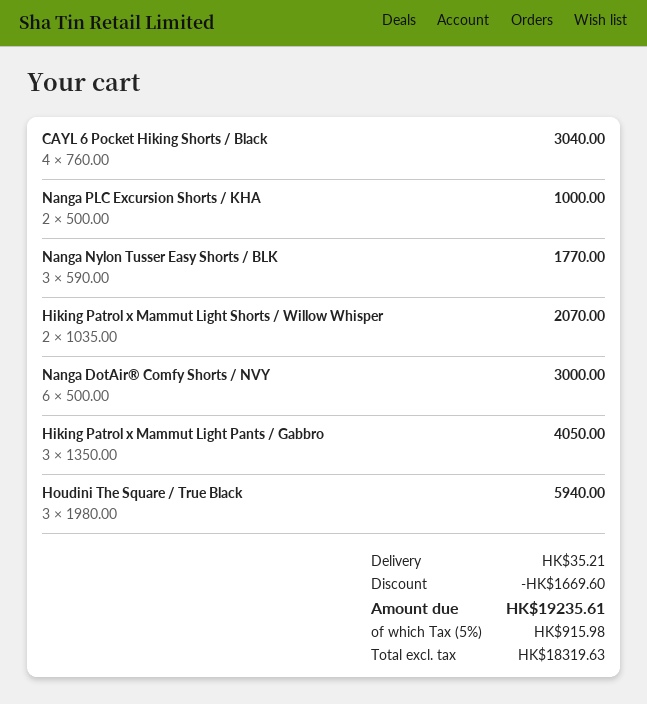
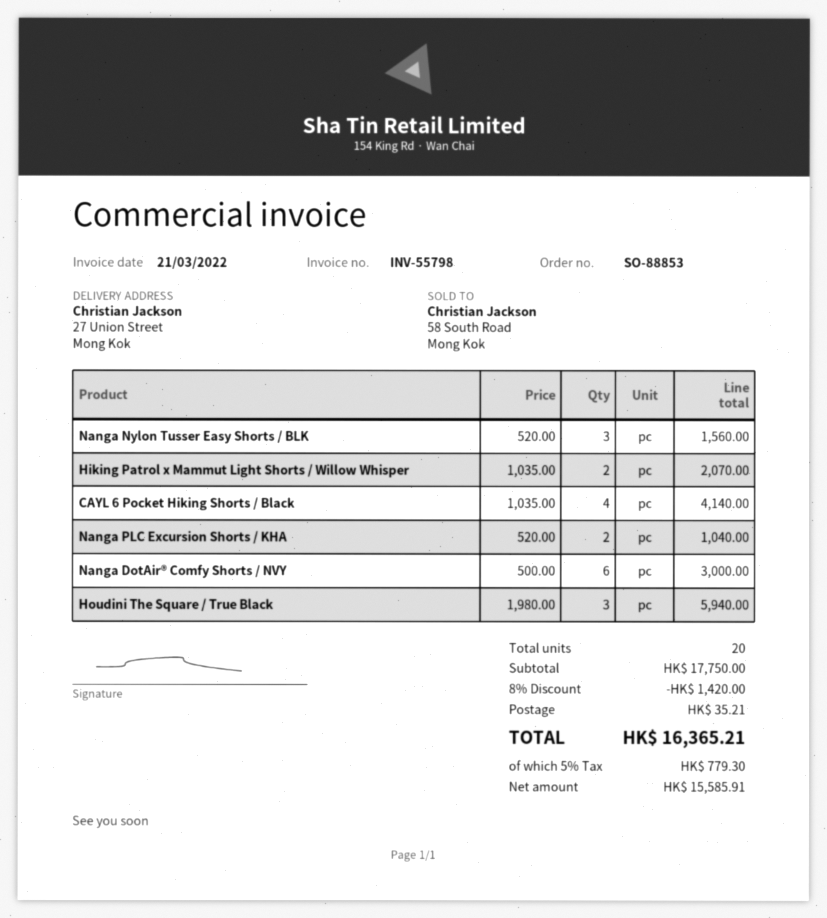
CAYL 6 Pocket Hiking Shorts / Black: 4 x 760.00 = 3040.00 -> 4 x 1035.00 = 4140.00
Nanga PLC Excursion Shorts / KHA: 2 x 500.00 = 1000.00 -> 2 x 520.00 = 1040.00
Nanga Nylon Tusser Easy Shorts / BLK: 3 x 590.00 = 1770.00 -> 3 x 520.00 = 1560.00
Hiking Patrol x Mammut Light Pants / Gabbro: 3 x 1350.00 = 4050.00 -> none
discount: 1669.60 -> 1420.00
net: 18319.63 -> 15585.91
tax: 5% = 915.98 -> 5% = 779.30
total: 19235.61 -> 16365.21

